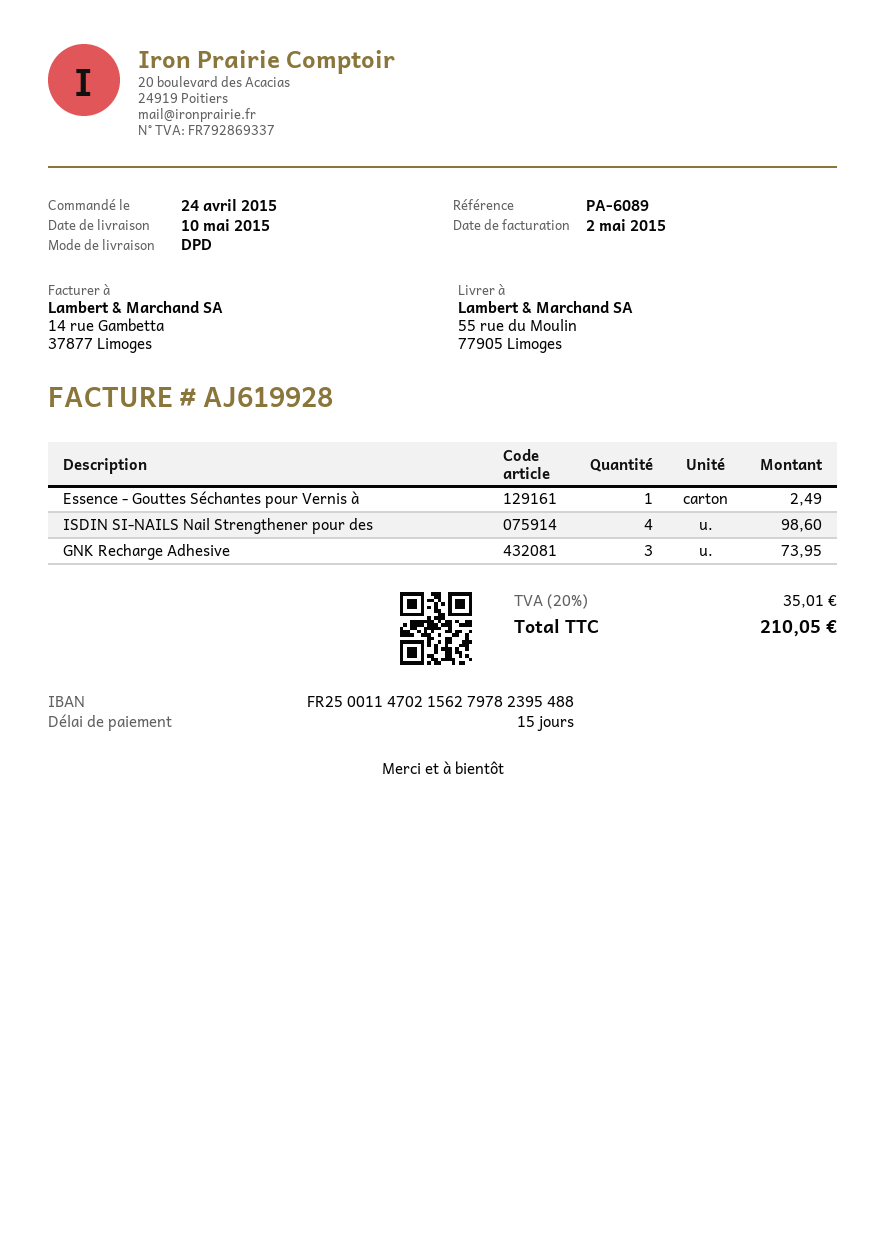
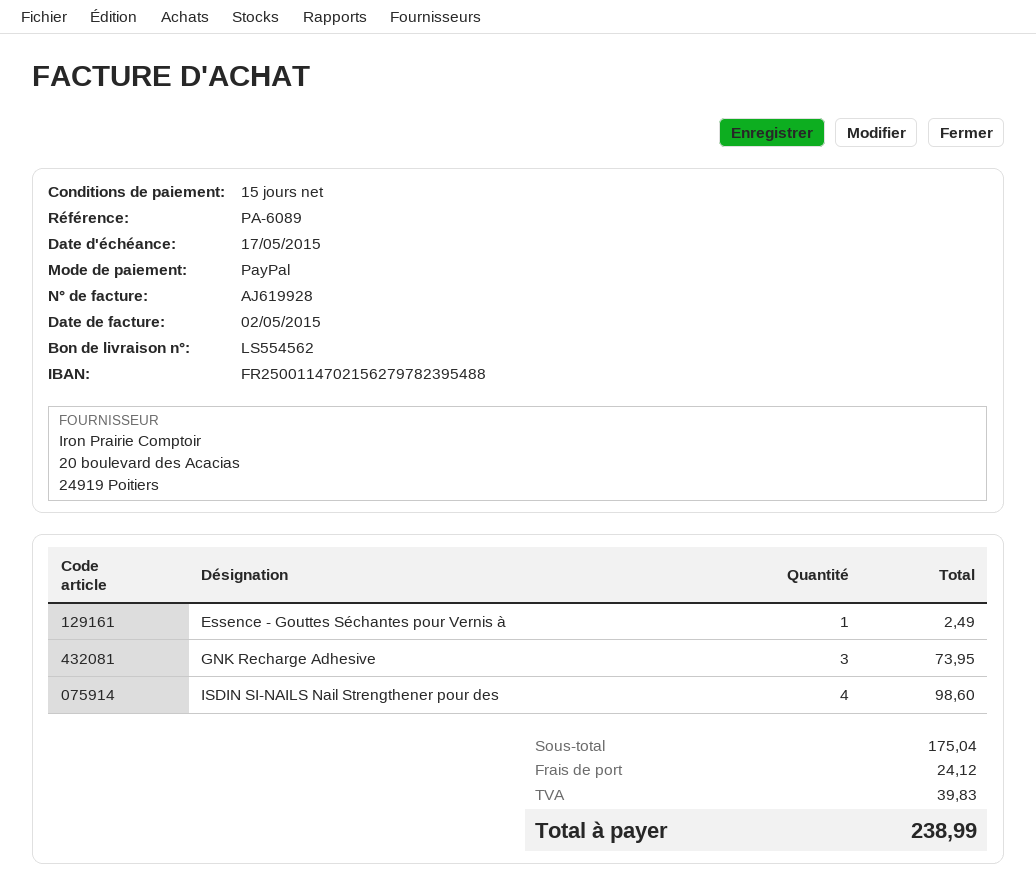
shipping: none -> 24.12
tax: 35.01 -> 39.83
total: 210.05 -> 238.99

